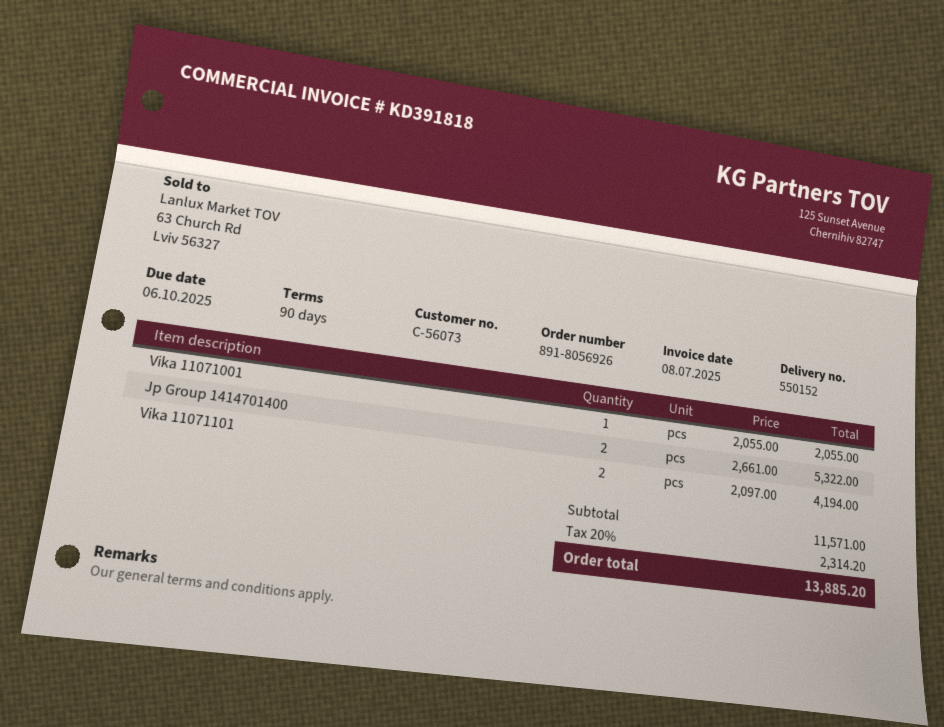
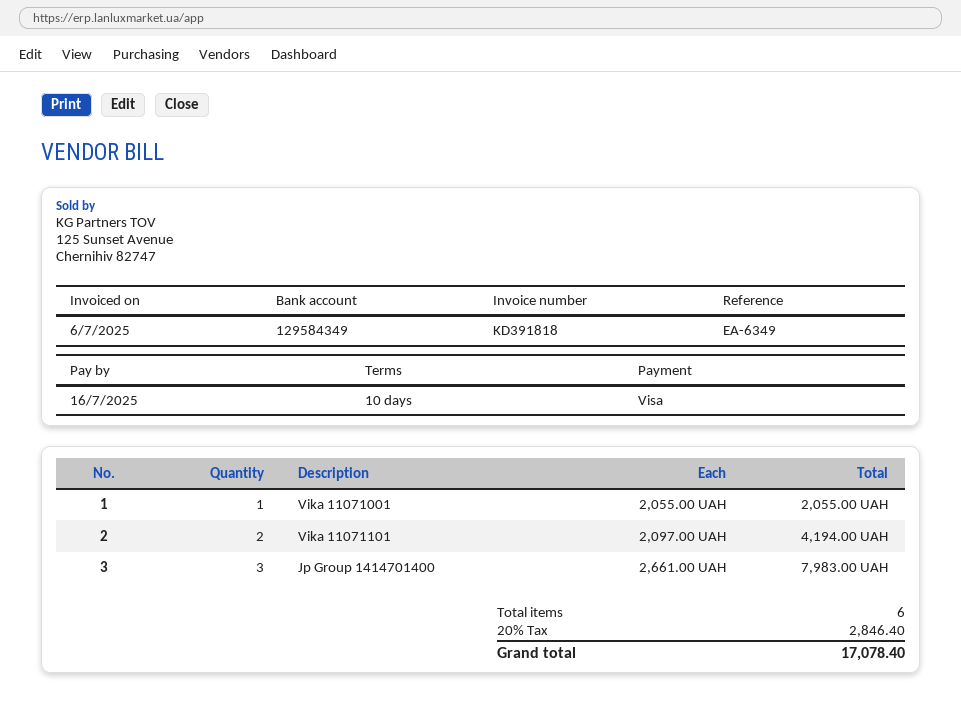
invoice date: 2025-07-08 -> 2025-07-06
payment terms: 90 days -> 10 days
due date: 2025-10-06 -> 2025-07-16
Jp Group 1414701400: 2 x 2661.00 = 5322.00 -> 3 x 2661.00 = 7983.00
tax: 20% = 2314.20 -> 20% = 2846.40
total: 13885.20 -> 17078.40

